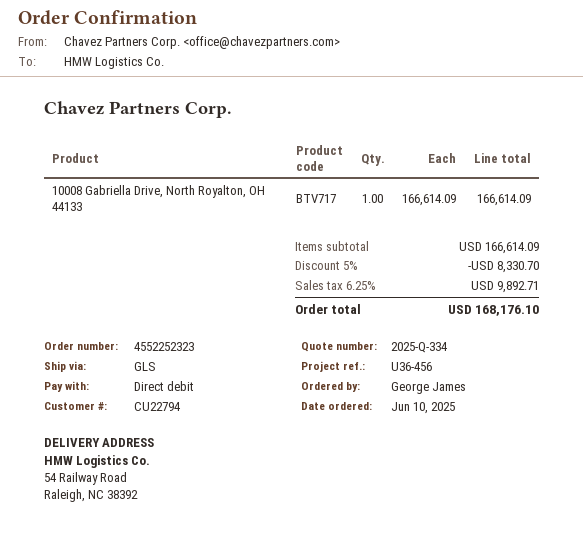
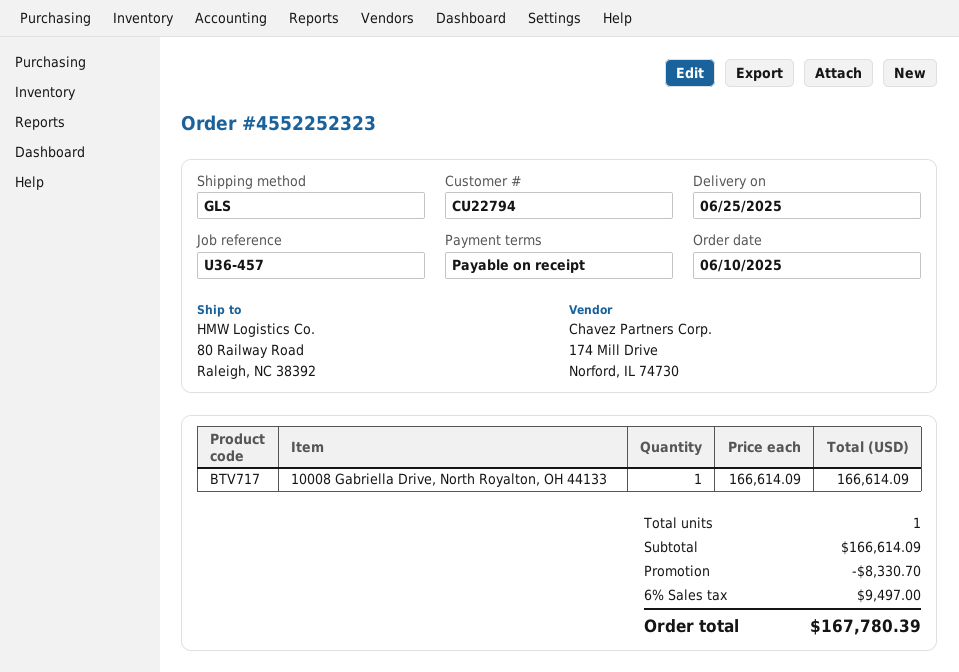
reference: U36-456 -> U36-457
ship to: 54 Railway Road, Raleigh, NC 38392 -> 80 Railway Road, Raleigh, NC 38392
tax: 6.25% = 9892.71 -> 6% = 9497.00
total: 168176.10 -> 167780.39

